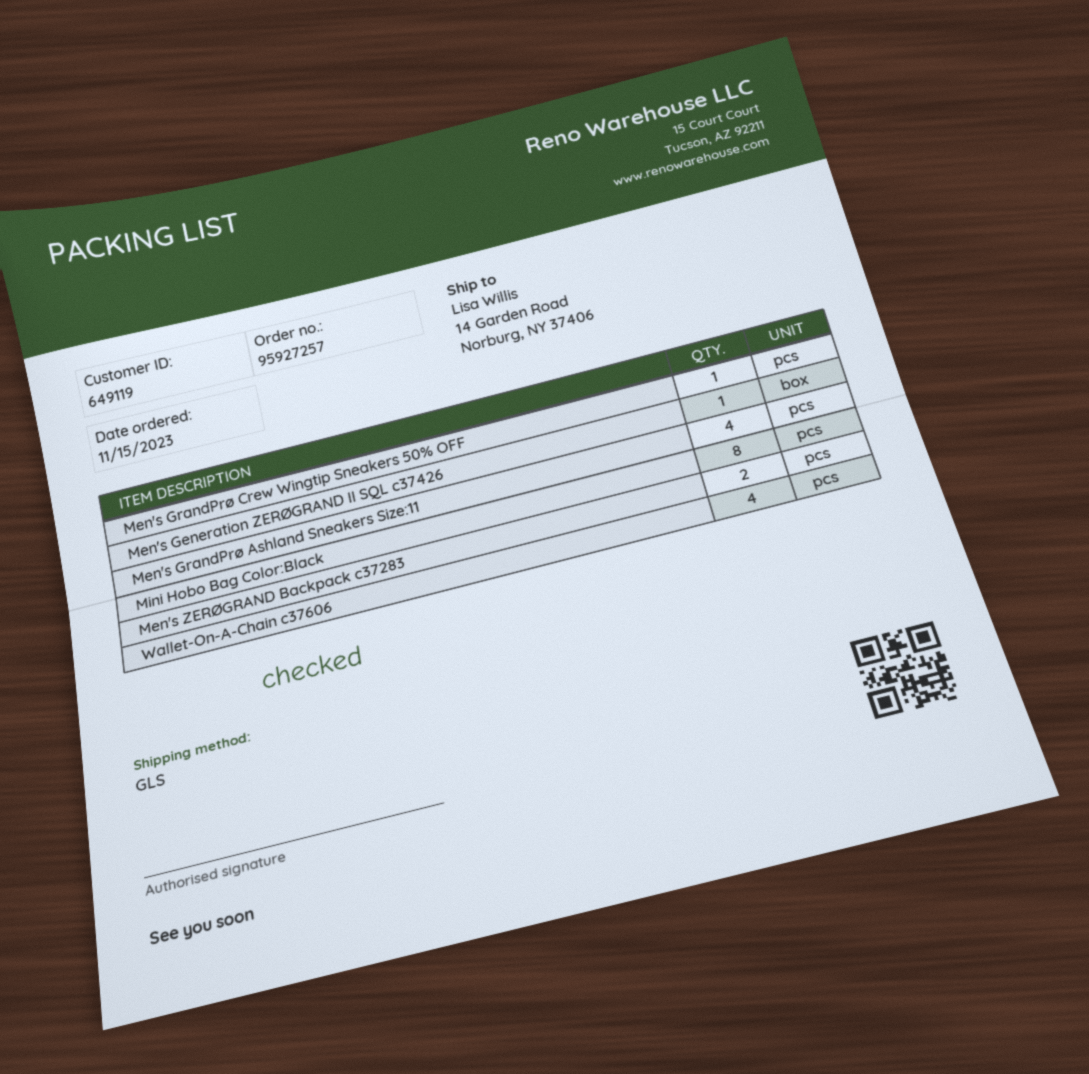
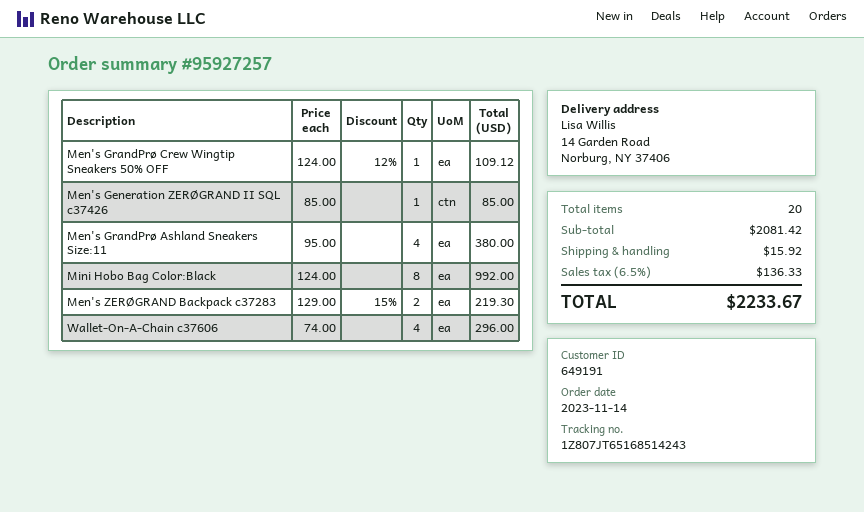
order date: 2023-11-15 -> 2023-11-14
customer number: 649119 -> 649191

